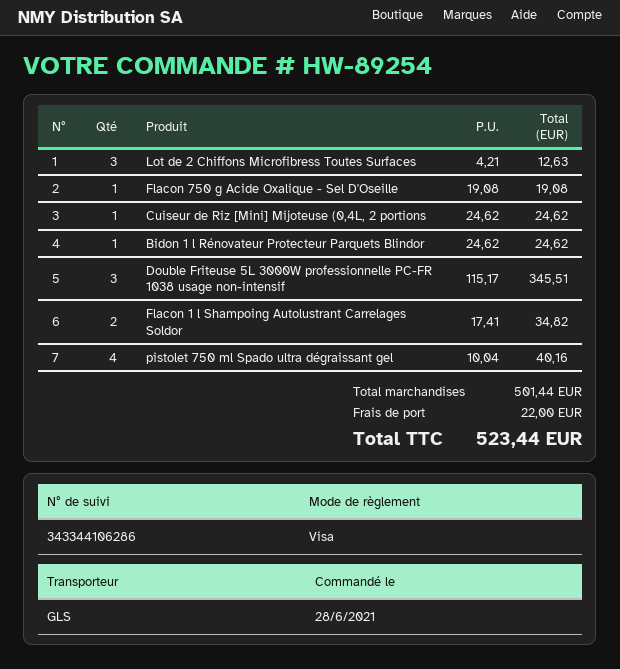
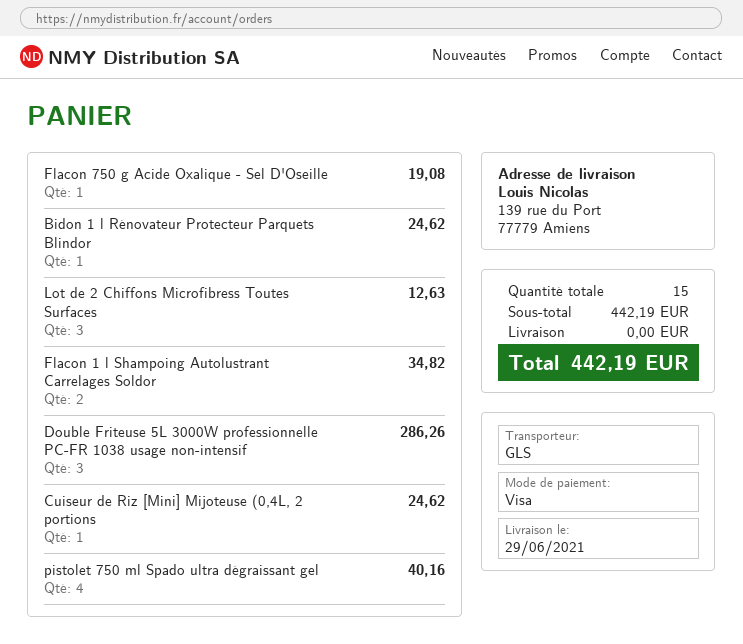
Double Friteuse 5L 3000W professionnelle PC-FR 1038 usage non-intensif: 3 for 345.51 -> 3 for 286.26
subtotal: 501.44 -> 442.19
shipping: 22.00 -> 0.00
total: 523.44 -> 442.19

